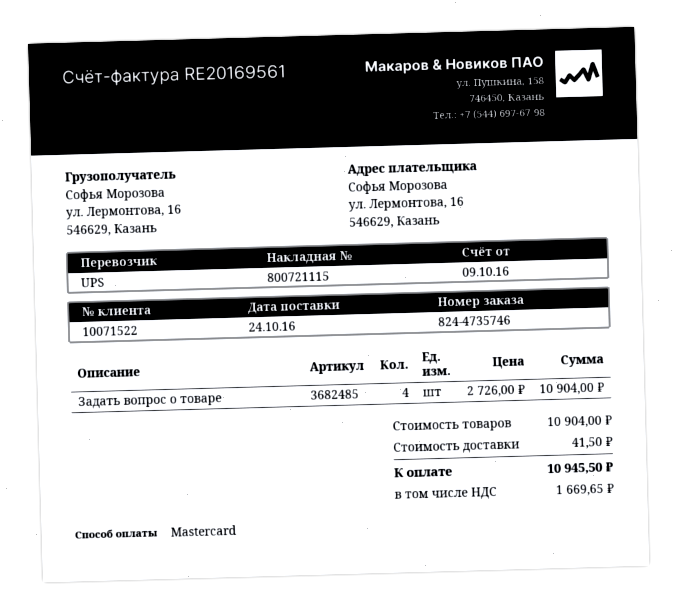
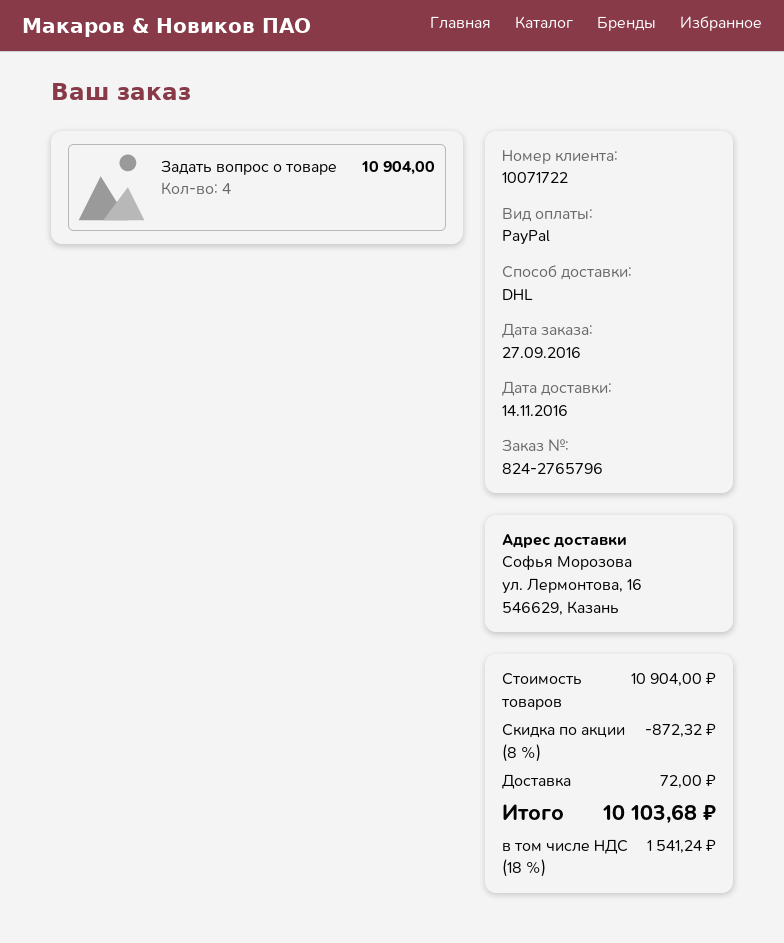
order number: 824-4735746 -> 824-2765796
delivery date: 2016-10-24 -> 2016-11-14
customer number: 10071522 -> 10071722
payment method: Mastercard -> PayPal
shipping method: UPS -> DHL
discount: none -> 8% = 872.32
shipping: 41.50 -> 72.00
tax: 1669.65 -> 1541.24
total: 10945.50 -> 10103.68

